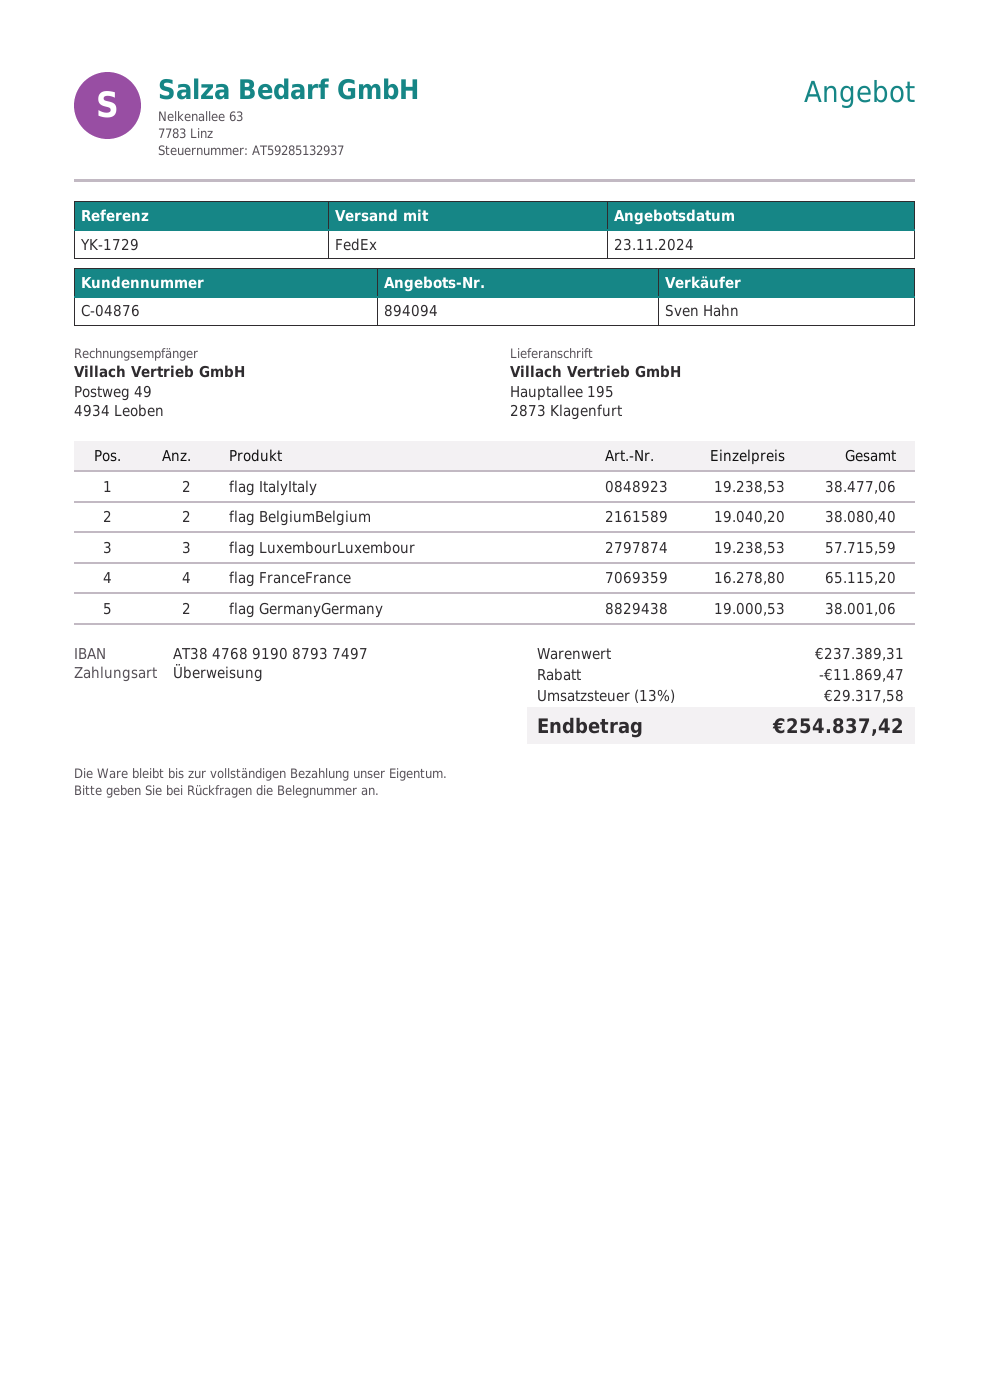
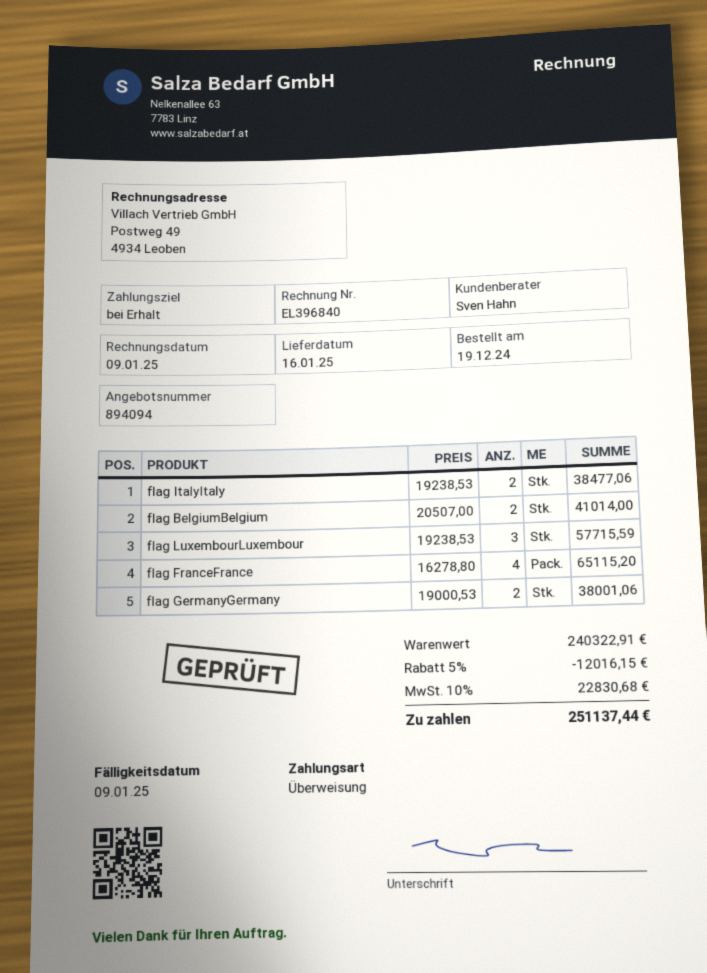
flag BelgiumBelgium: 2 x 19040.20 = 38080.40 -> 2 x 20507.00 = 41014.00
subtotal: 237389.31 -> 240322.91
discount: 11869.47 -> 12016.15
tax: 13% = 29317.58 -> 10% = 22830.68
total: 254837.42 -> 251137.44

